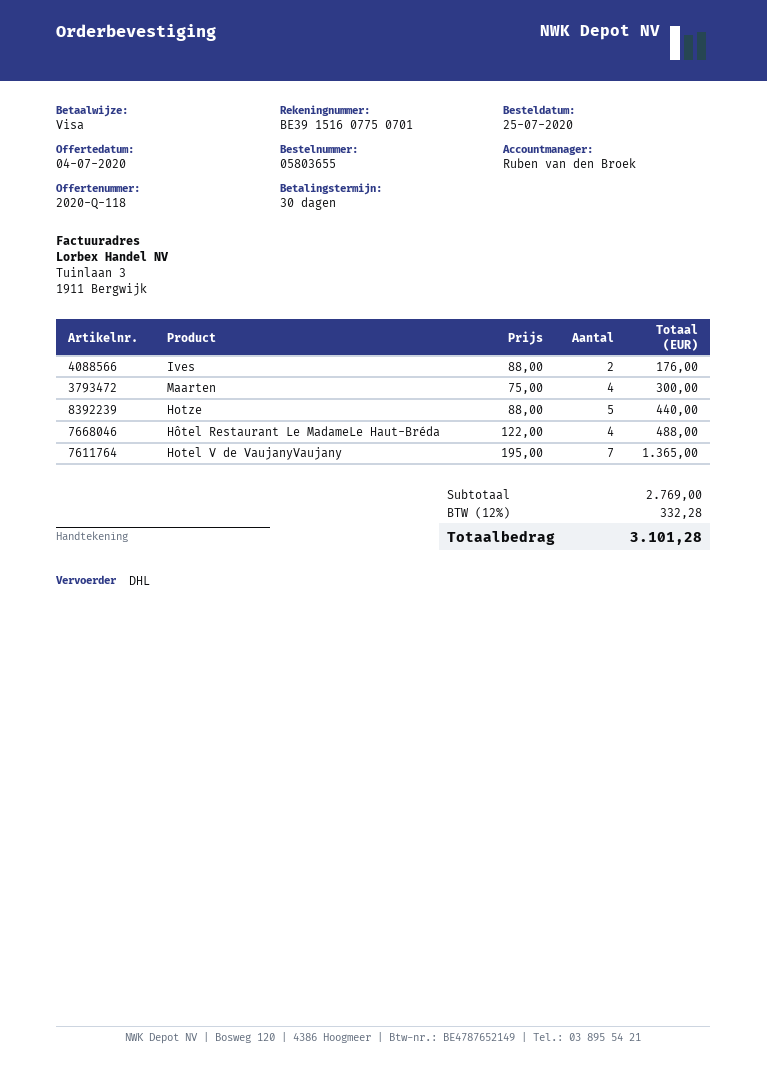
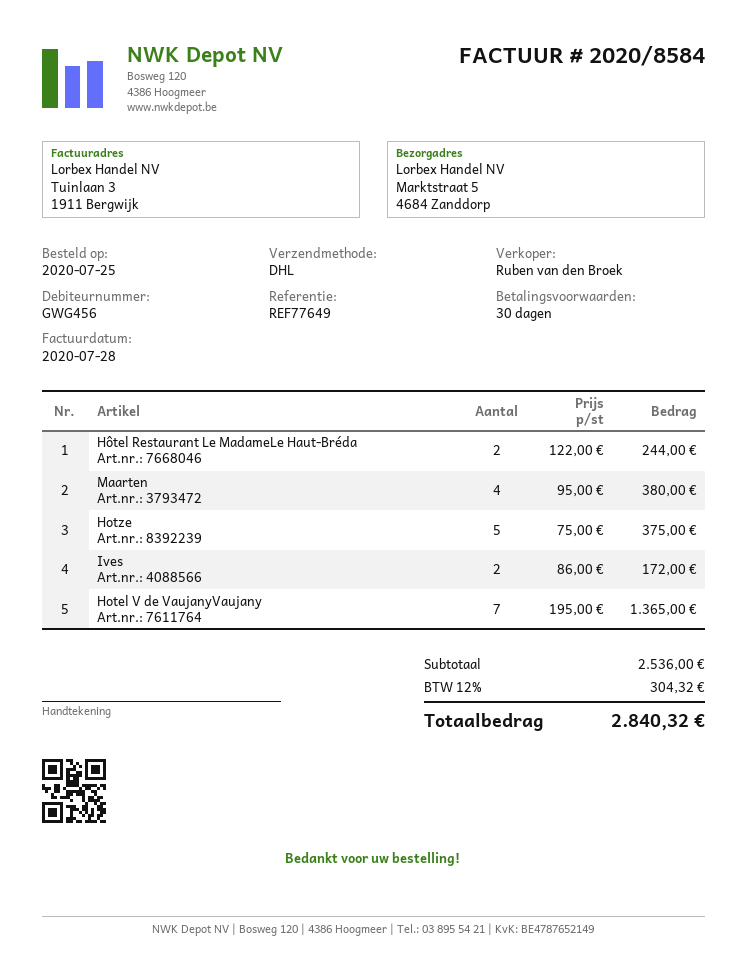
Ives: 2 x 88.00 = 176.00 -> 2 x 86.00 = 172.00
Maarten: 4 x 75.00 = 300.00 -> 4 x 95.00 = 380.00
Hotze: 5 x 88.00 = 440.00 -> 5 x 75.00 = 375.00
Hôtel Restaurant Le MadameLe Haut-Bréda: 4 x 122.00 = 488.00 -> 2 x 122.00 = 244.00
subtotal: 2769.00 -> 2536.00
tax: 12% = 332.28 -> 12% = 304.32
total: 3101.28 -> 2840.32

